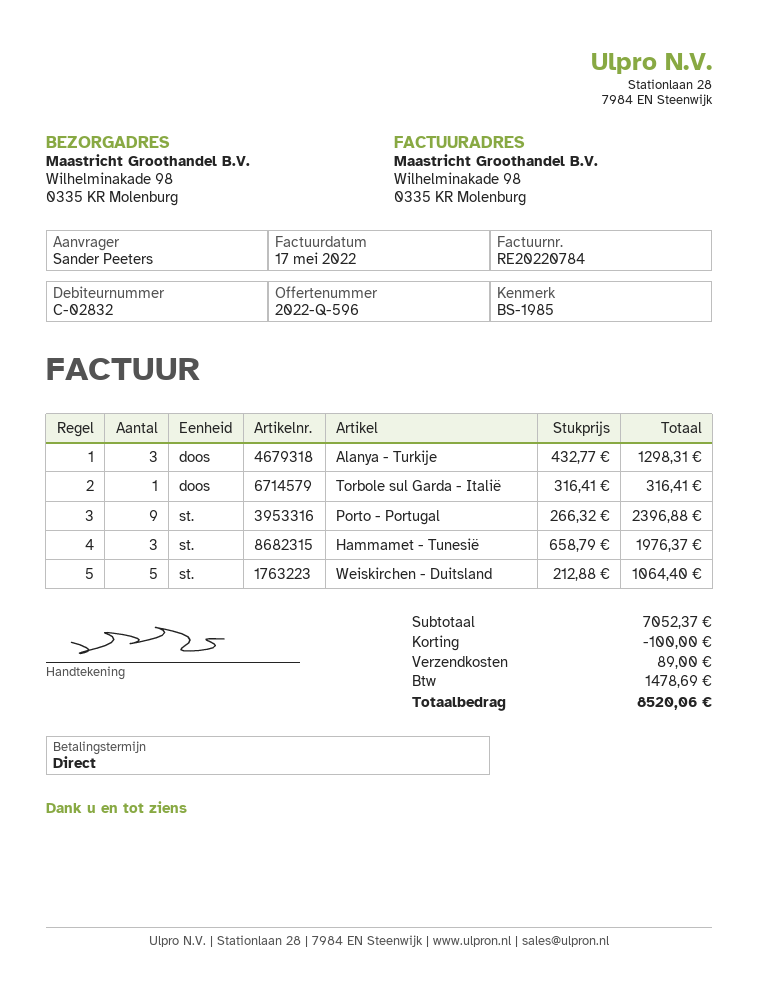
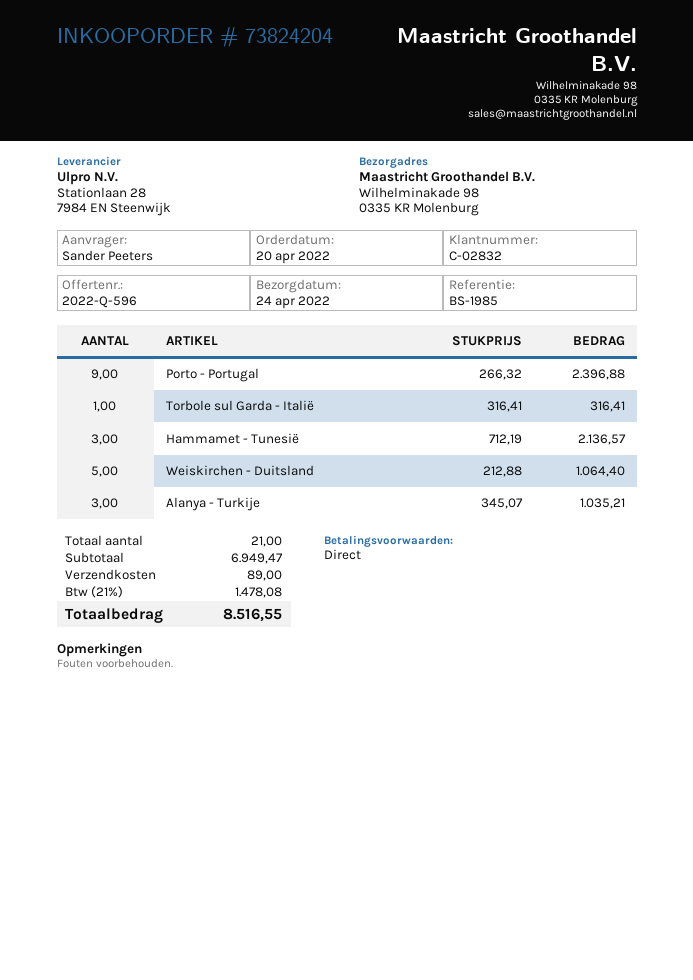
Alanya - Turkije: 3 x 432.77 = 1298.31 -> 3 x 345.07 = 1035.21
Hammamet - Tunesië: 3 x 658.79 = 1976.37 -> 3 x 712.19 = 2136.57
subtotal: 7052.37 -> 6949.47
discount: 100.00 -> none
tax: 1478.69 -> 1478.08
total: 8520.06 -> 8516.55

